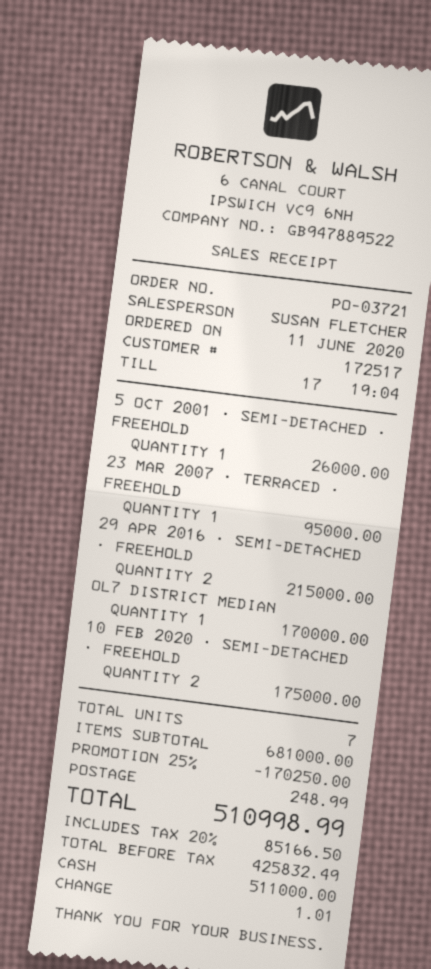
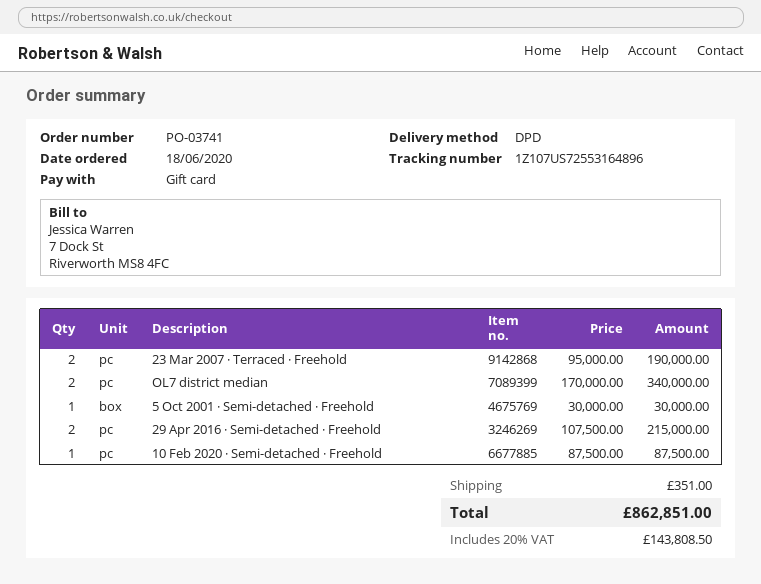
order number: PO-03721 -> PO-03741
order date: 2020-06-11 -> 2020-06-18
payment method: cash -> gift card
5 OCT 2001 · SEMI-DETACHED · FREEHOLD: 1 for 26000.00 -> 1 for 30000.00
23 MAR 2007 · TERRACED · FREEHOLD: 1 for 95000.00 -> 2 for 190000.00
OL7 DISTRICT MEDIAN: 1 for 170000.00 -> 2 for 340000.00
10 FEB 2020 · SEMI-DETACHED · FREEHOLD: 2 for 175000.00 -> 1 for 87500.00
discount: 25% = 170250.00 -> none
shipping: 248.99 -> 351.00
tax: 20% = 85166.50 -> 20% = 143808.50
total: 510998.99 -> 862851.00

